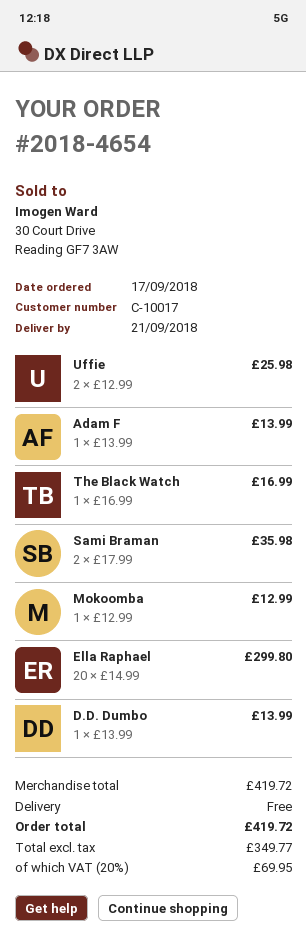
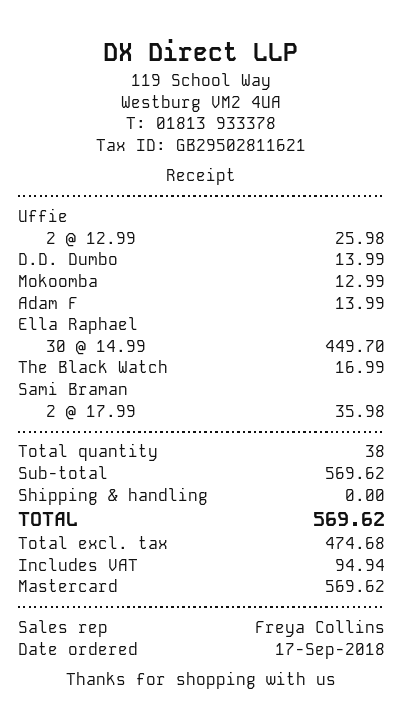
Ella Raphael: 20 x 14.99 = 299.80 -> 30 x 14.99 = 449.70
subtotal: 419.72 -> 569.62
net: 349.77 -> 474.68
tax: 69.95 -> 94.94
total: 419.72 -> 569.62

